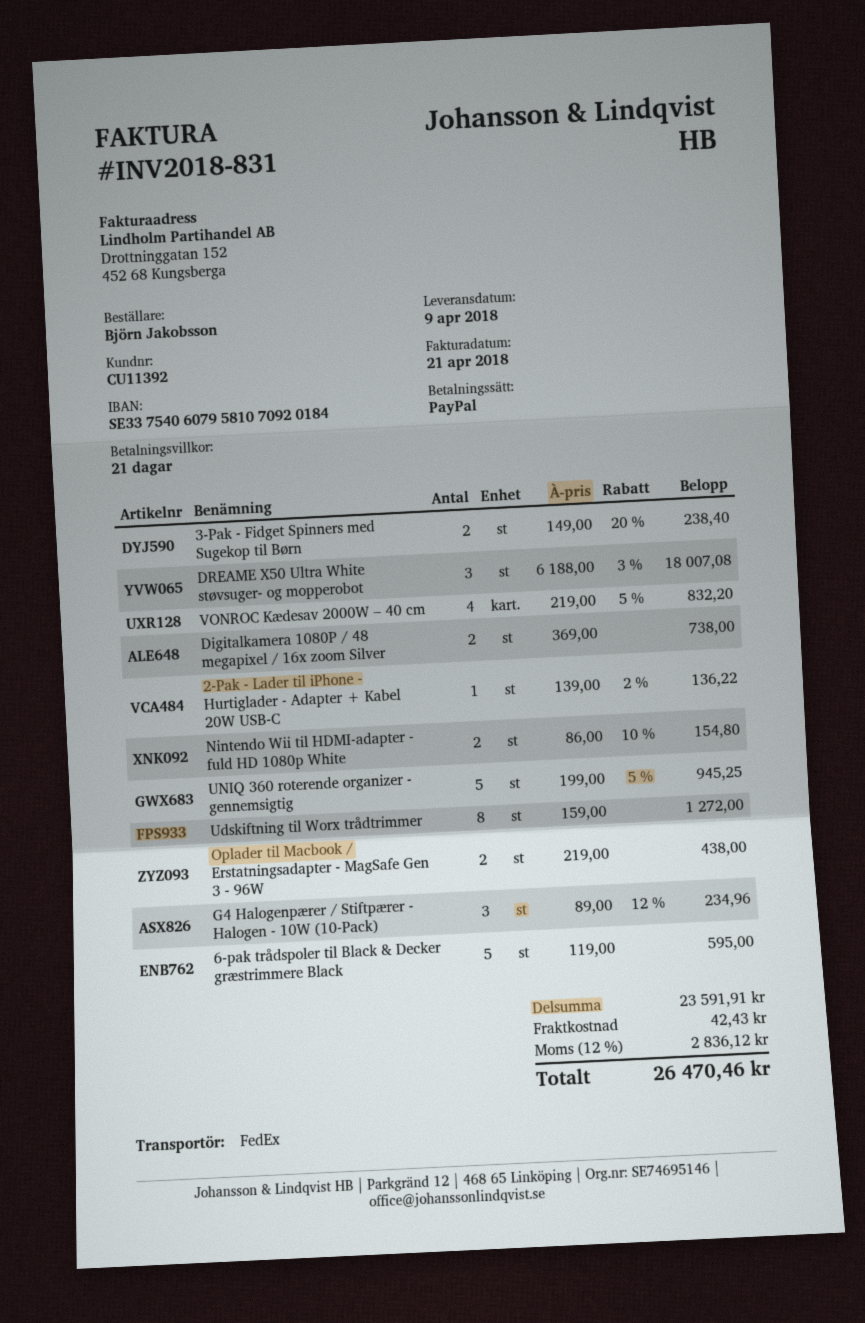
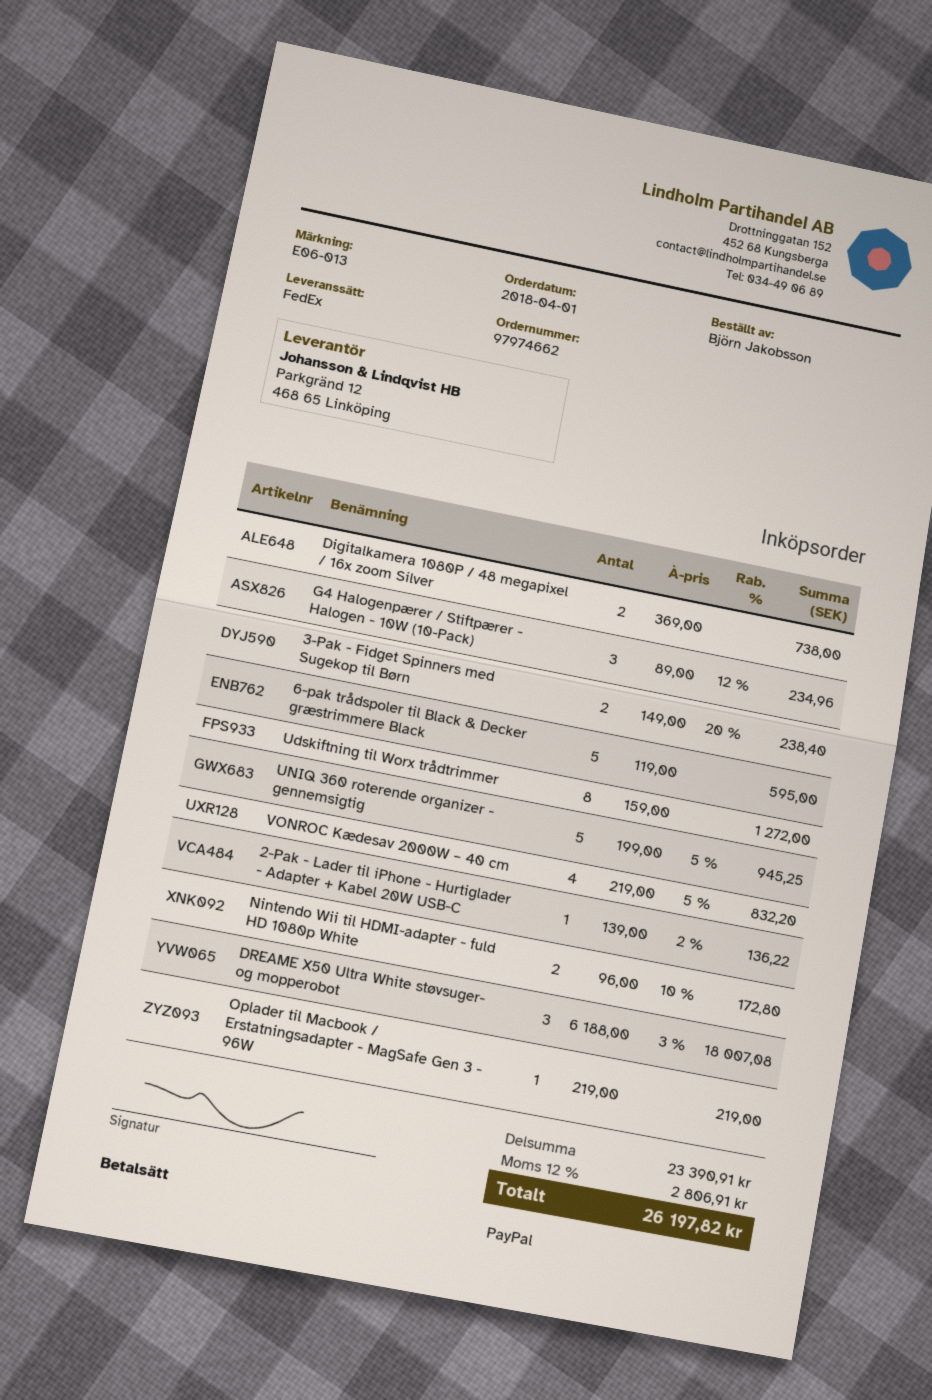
Nintendo Wii til HDMI-adapter - fuld HD 1080p White: 2 x 86.00 - 10% = 154.80 -> 2 x 96.00 - 10% = 172.80
Oplader til Macbook / Erstatningsadapter - MagSafe Gen 3 - 96W: 2 x 219.00 = 438.00 -> 1 x 219.00 = 219.00
subtotal: 23591.91 -> 23390.91
shipping: 42.43 -> none
tax: 12% = 2836.12 -> 12% = 2806.91
total: 26470.46 -> 26197.82

